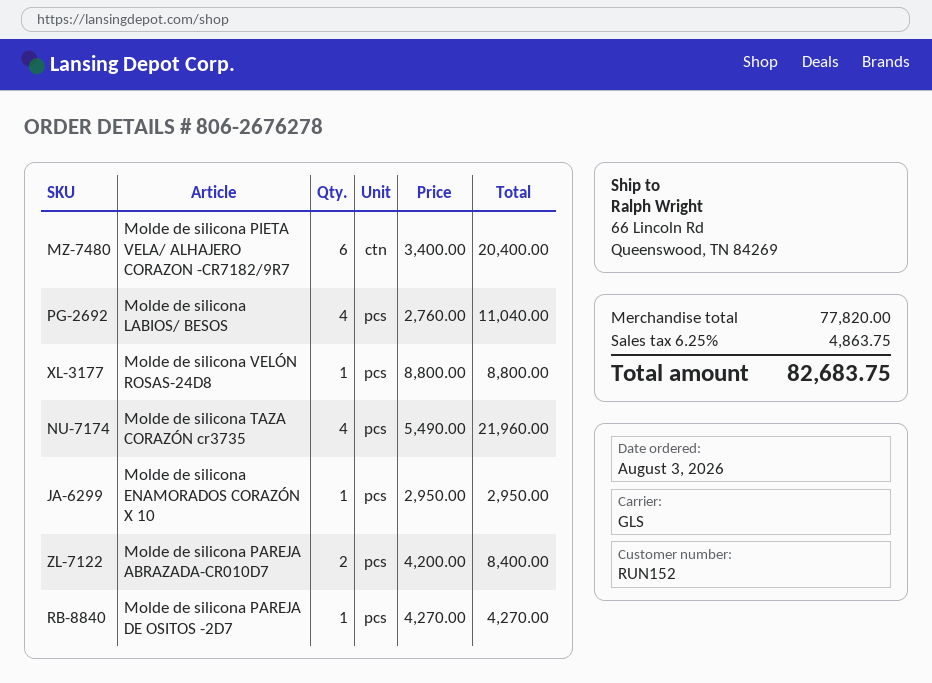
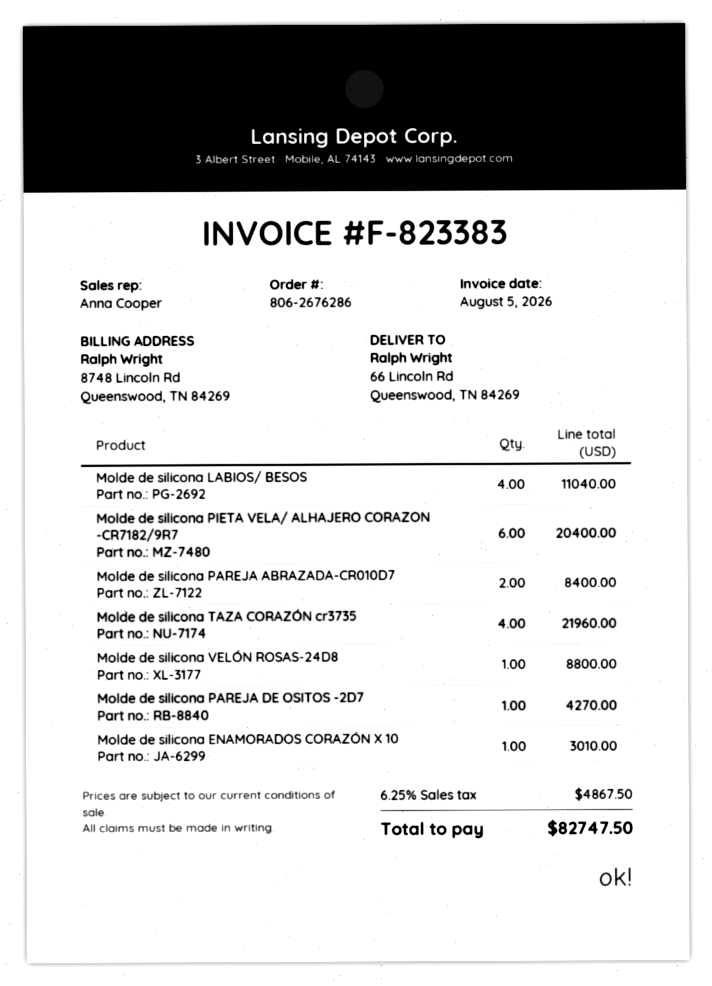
order number: 806-2676278 -> 806-2676286
Molde de silicona ENAMORADOS CORAZÓN X 10: 1 for 2950.00 -> 1 for 3010.00
tax: 6.25% = 4863.75 -> 6.25% = 4867.50
total: 82683.75 -> 82747.50

